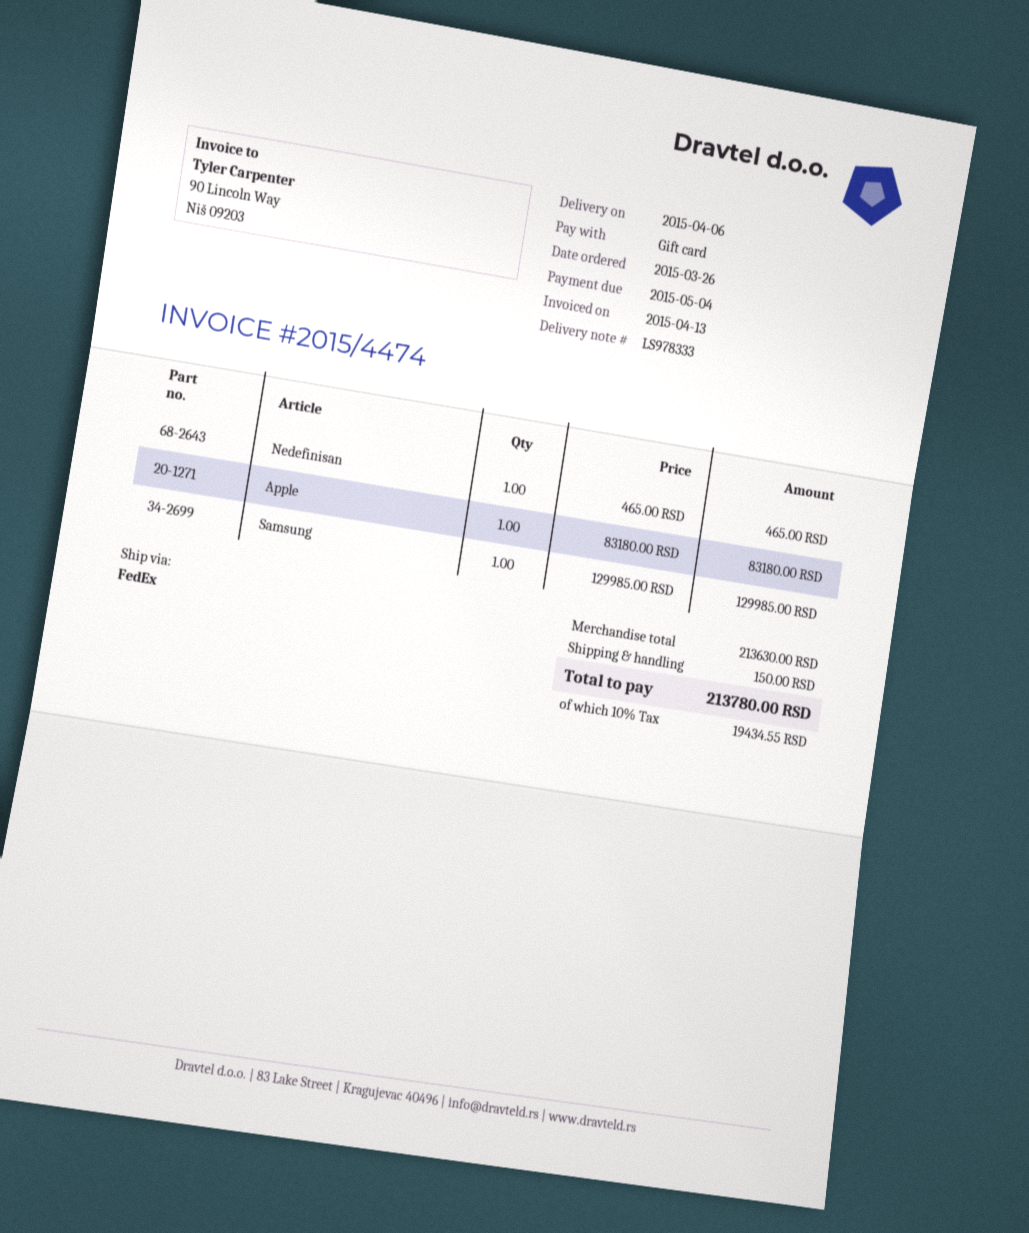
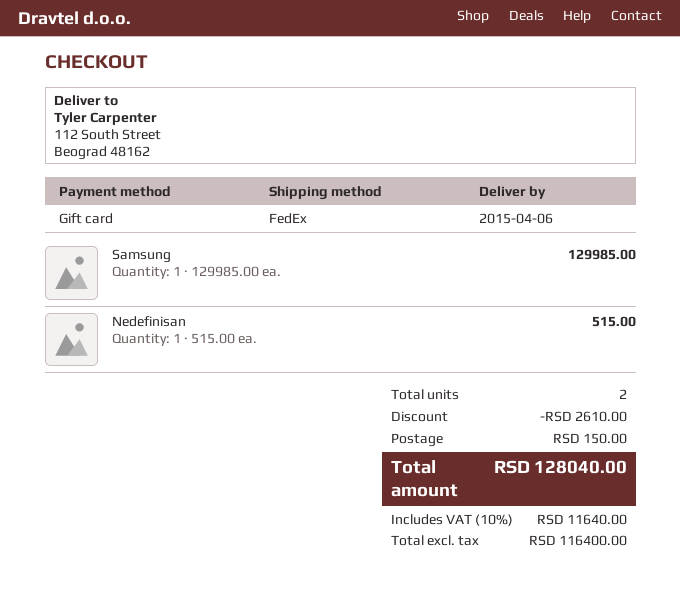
Nedefinisan: 1 x 465.00 = 465.00 -> 1 x 515.00 = 515.00
Apple: 1 x 83180.00 = 83180.00 -> none
discount: none -> 2610.00
tax: 10% = 19434.55 -> 10% = 11640.00
total: 213780.00 -> 128040.00

